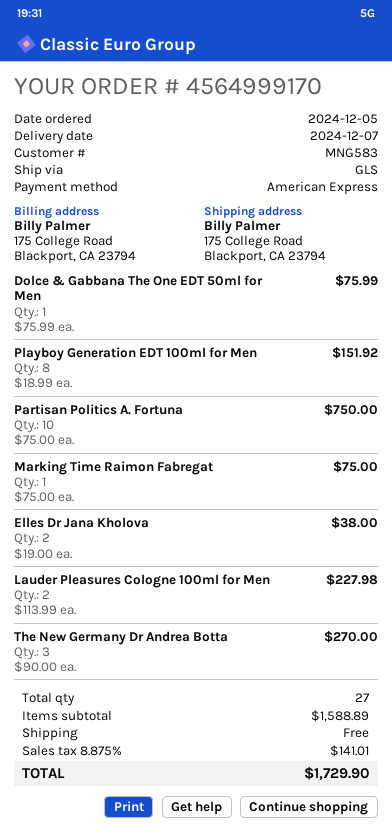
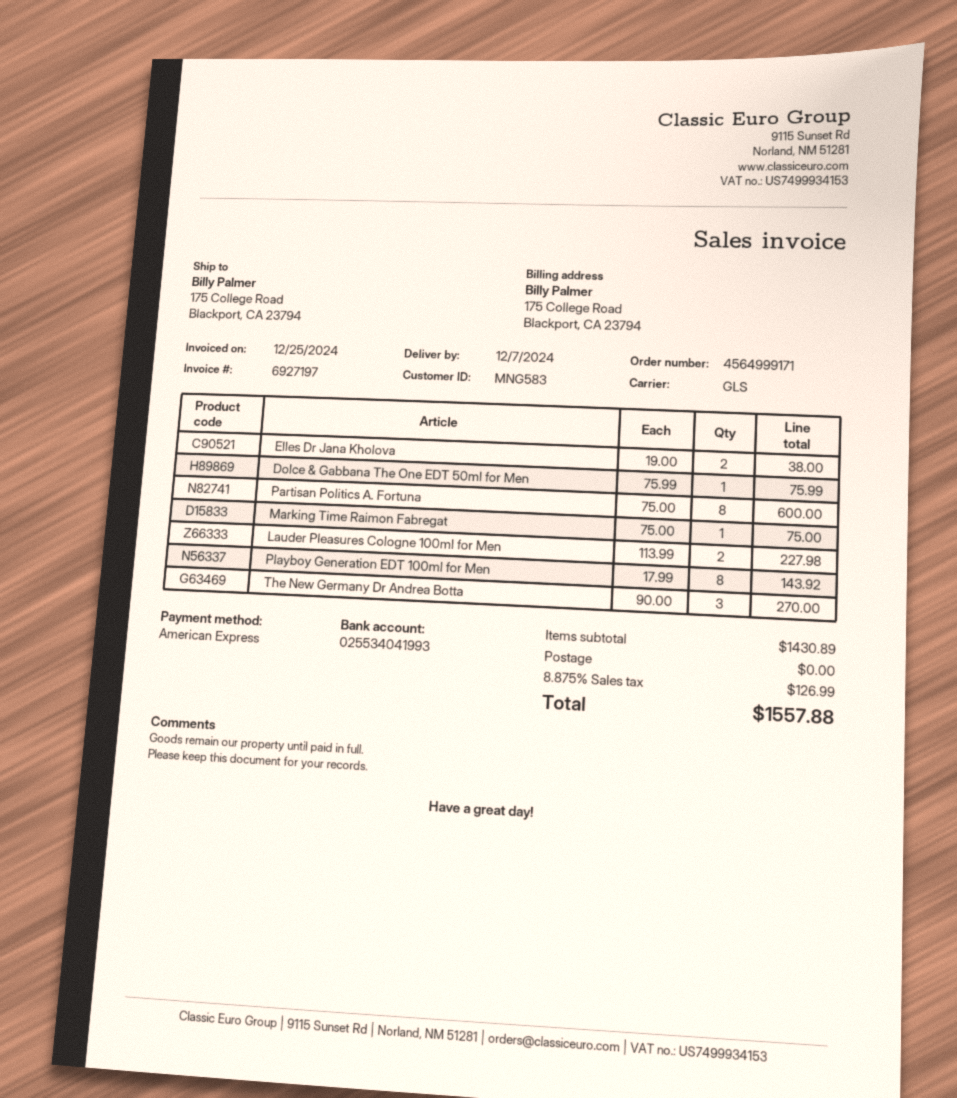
order number: 4564999170 -> 4564999171
Playboy Generation EDT 100ml for Men: 8 x 18.99 = 151.92 -> 8 x 17.99 = 143.92
Partisan Politics A. Fortuna: 10 x 75.00 = 750.00 -> 8 x 75.00 = 600.00
subtotal: 1588.89 -> 1430.89
tax: 8.875% = 141.01 -> 8.875% = 126.99
total: 1729.90 -> 1557.88

